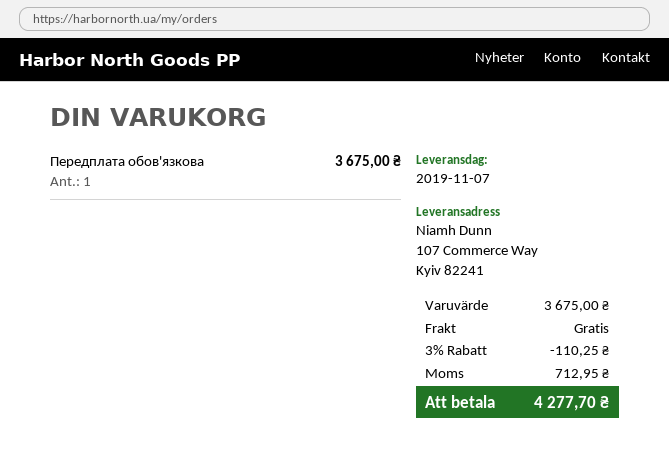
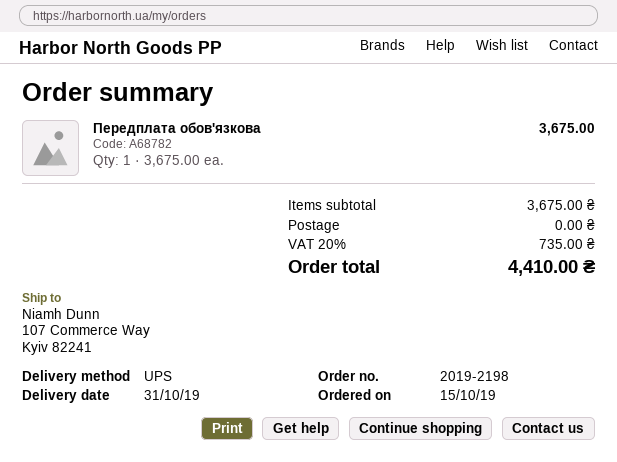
delivery date: 2019-11-07 -> 2019-10-31
discount: 3% = 110.25 -> none
tax: 712.95 -> 735.00
total: 4277.70 -> 4410.00

